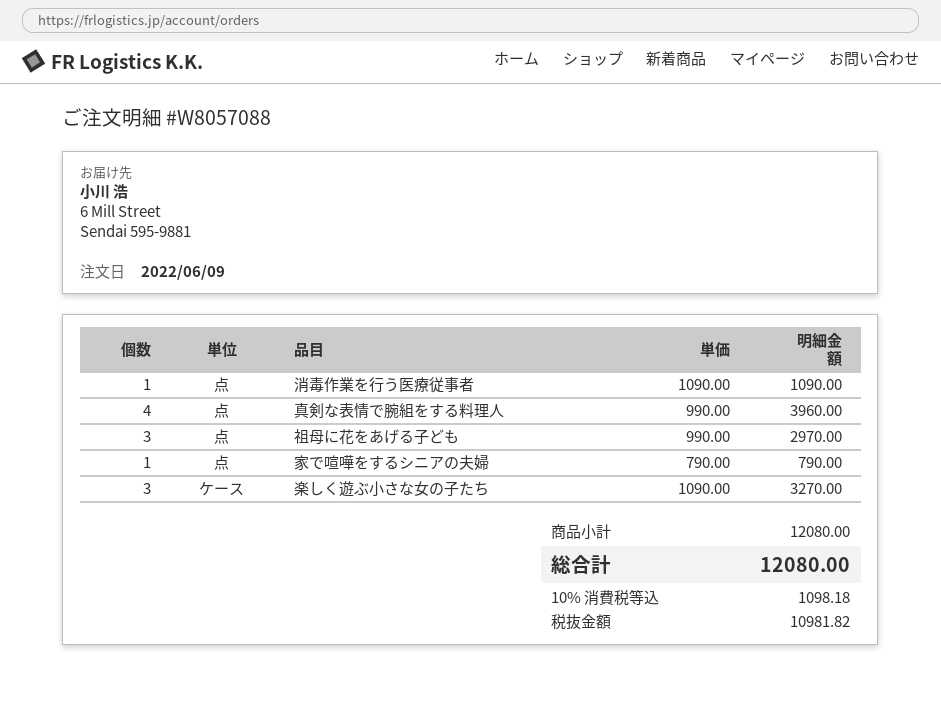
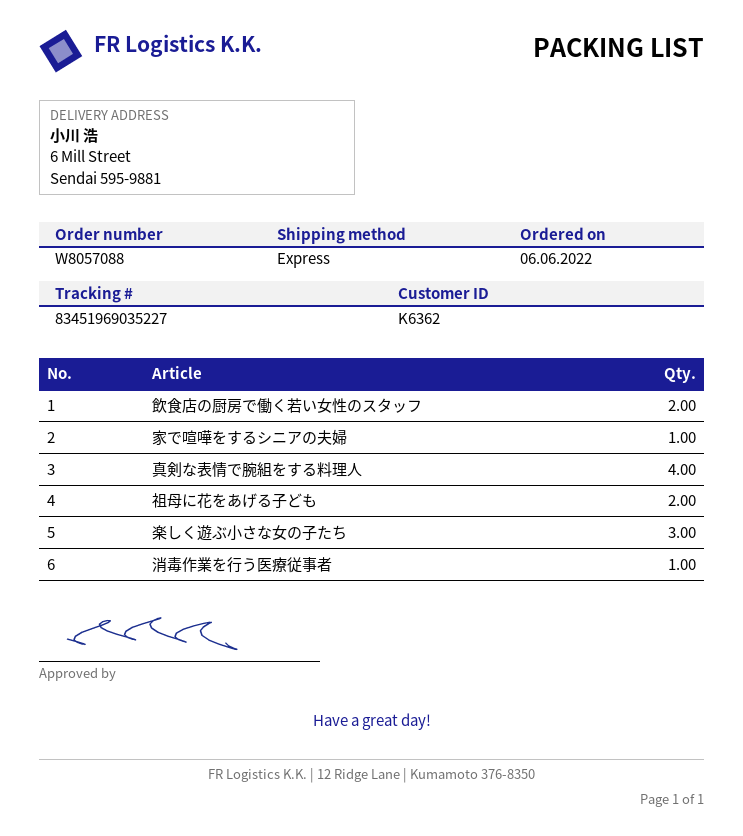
order date: 2022-06-09 -> 2022-06-06
祖母に花をあげる子ども: 3 -> 2
飲食店の厨房で働く若い女性のスタッフ: none -> 2

